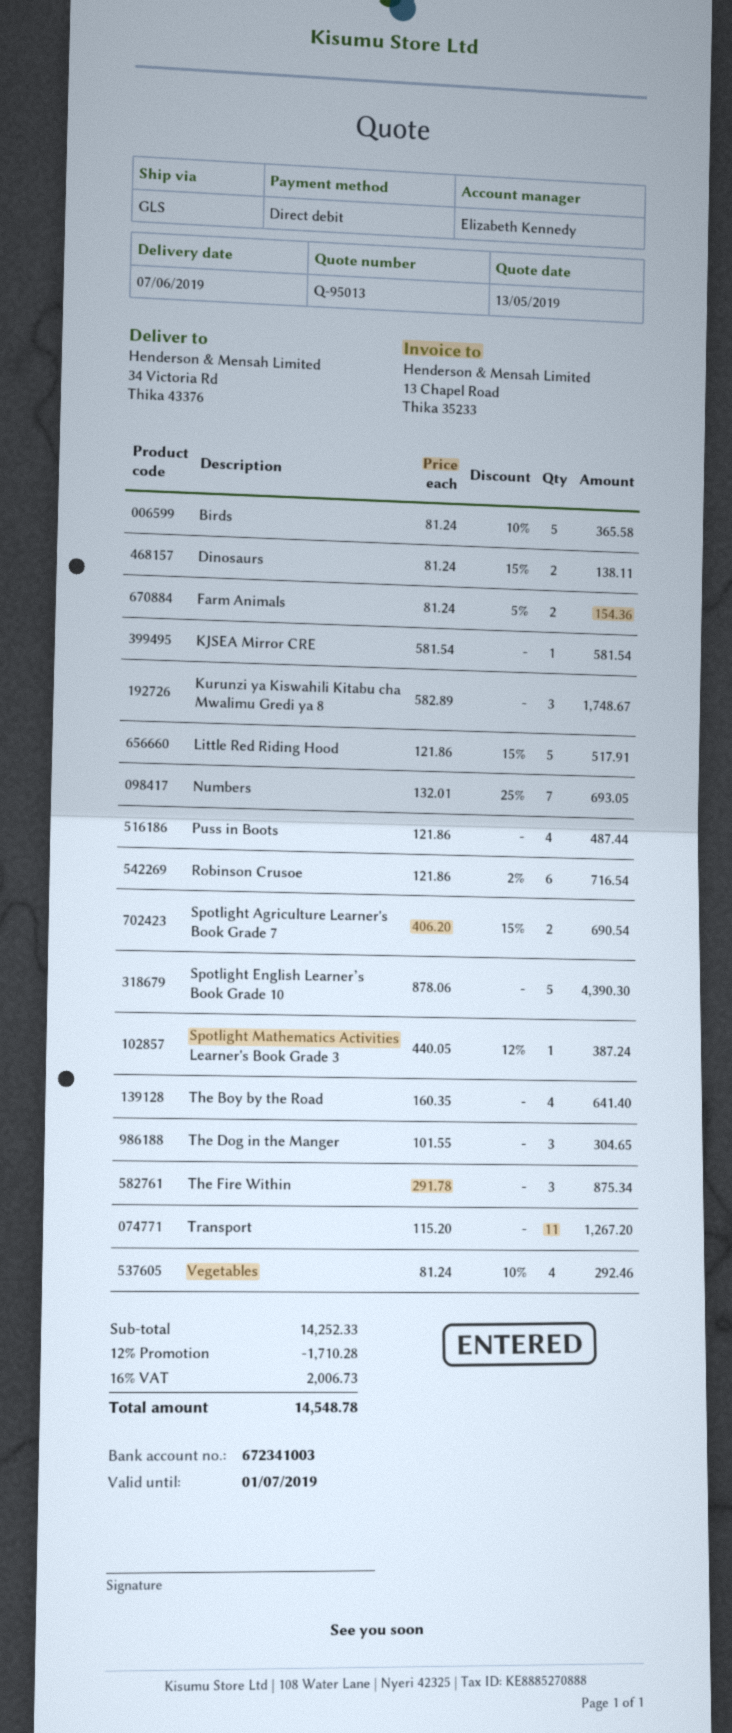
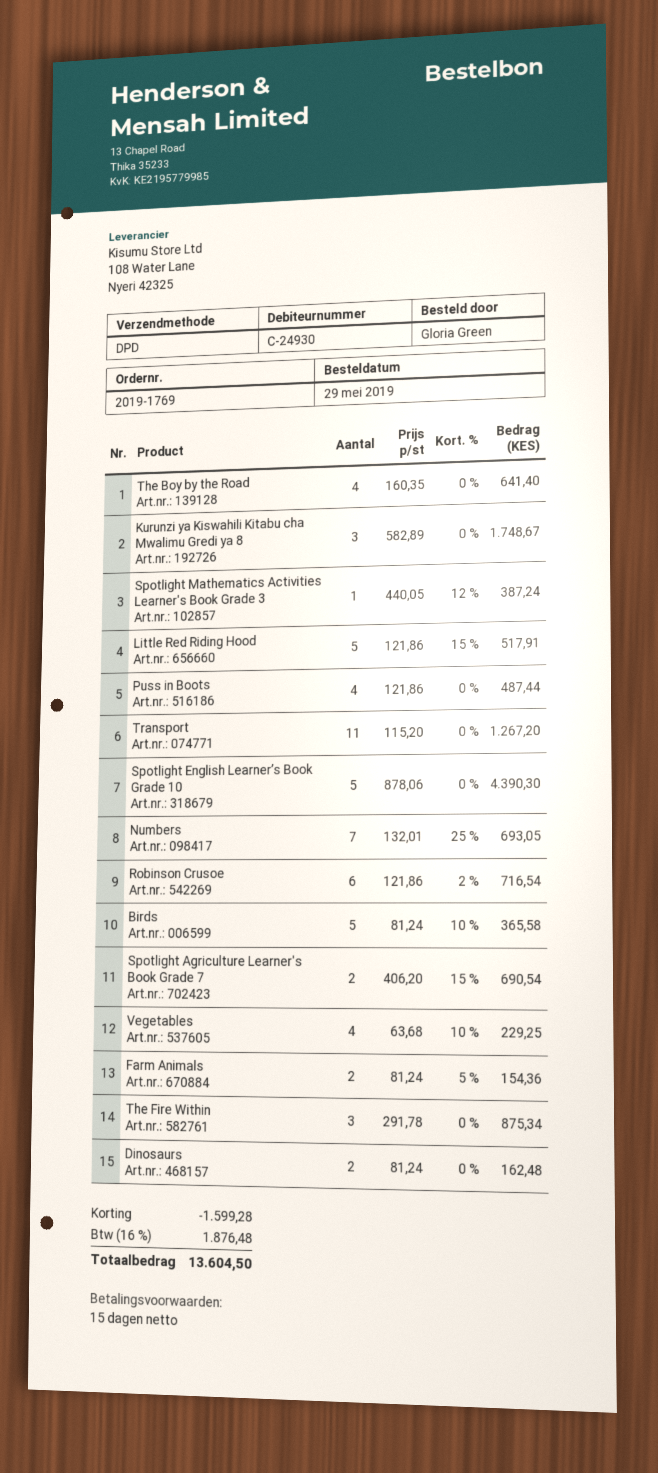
shipping method: GLS -> DPD
Dinosaurs: 2 x 81.24 - 15% = 138.11 -> 2 x 81.24 = 162.48
KJSEA Mirror CRE: 1 x 581.54 = 581.54 -> none
The Dog in the Manger: 3 x 101.55 = 304.65 -> none
Vegetables: 4 x 81.24 - 10% = 292.46 -> 4 x 63.68 - 10% = 229.25
discount: 1710.28 -> 1599.28
tax: 16% = 2006.73 -> 16% = 1876.48
total: 14548.78 -> 13604.50

